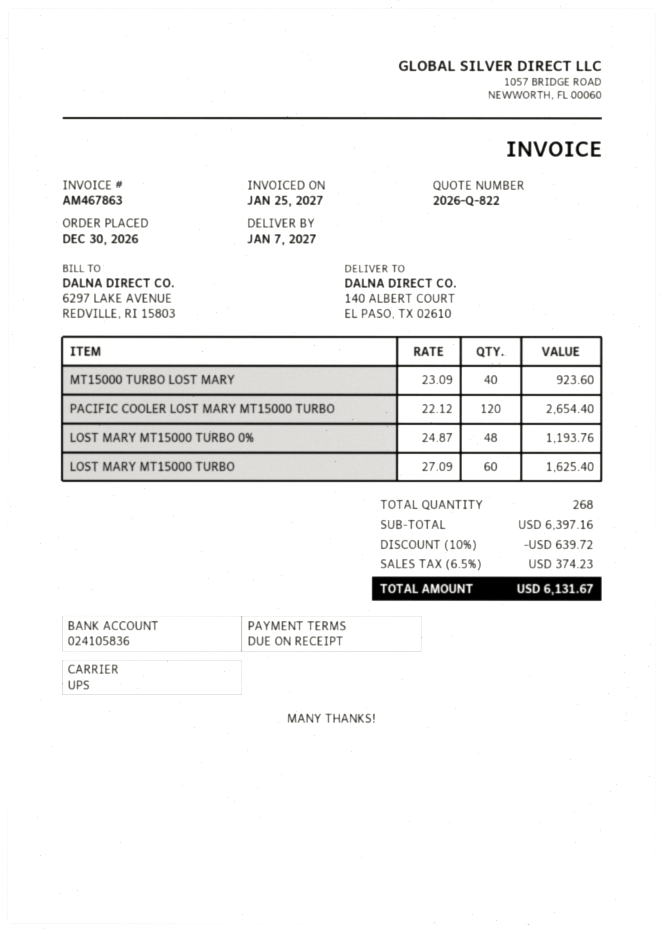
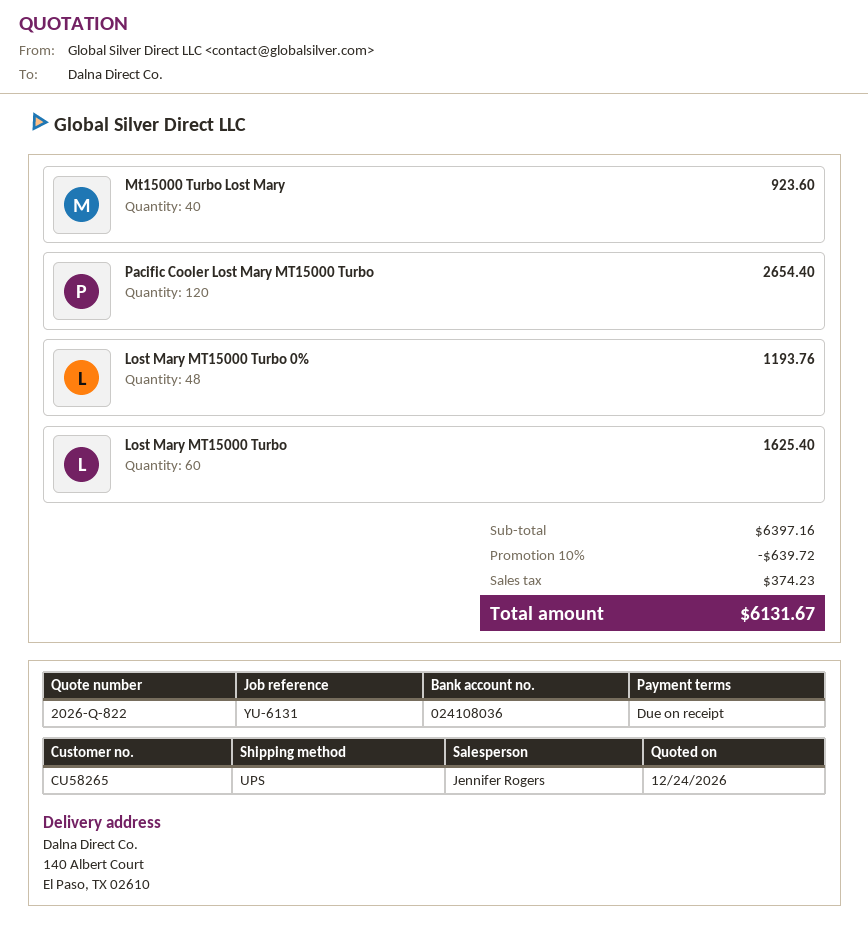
bank account: 024105836 -> 024108036

